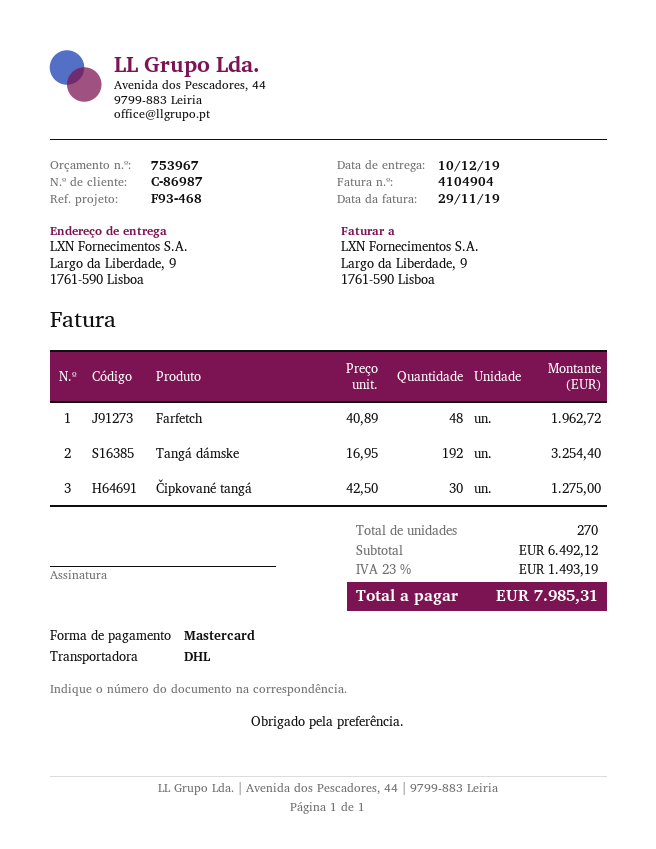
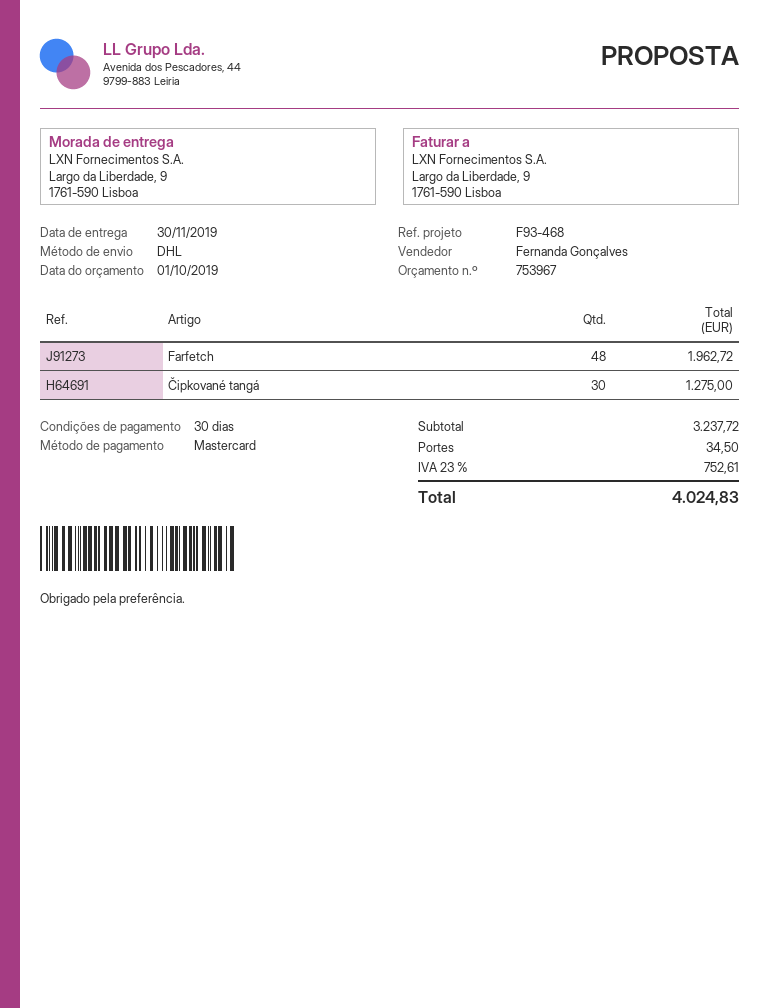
delivery date: 2019-12-10 -> 2019-11-30
Tangá dámske: 192 for 3254.40 -> none
subtotal: 6492.12 -> 3237.72
shipping: none -> 34.50
tax: 23% = 1493.19 -> 23% = 752.61
total: 7985.31 -> 4024.83

